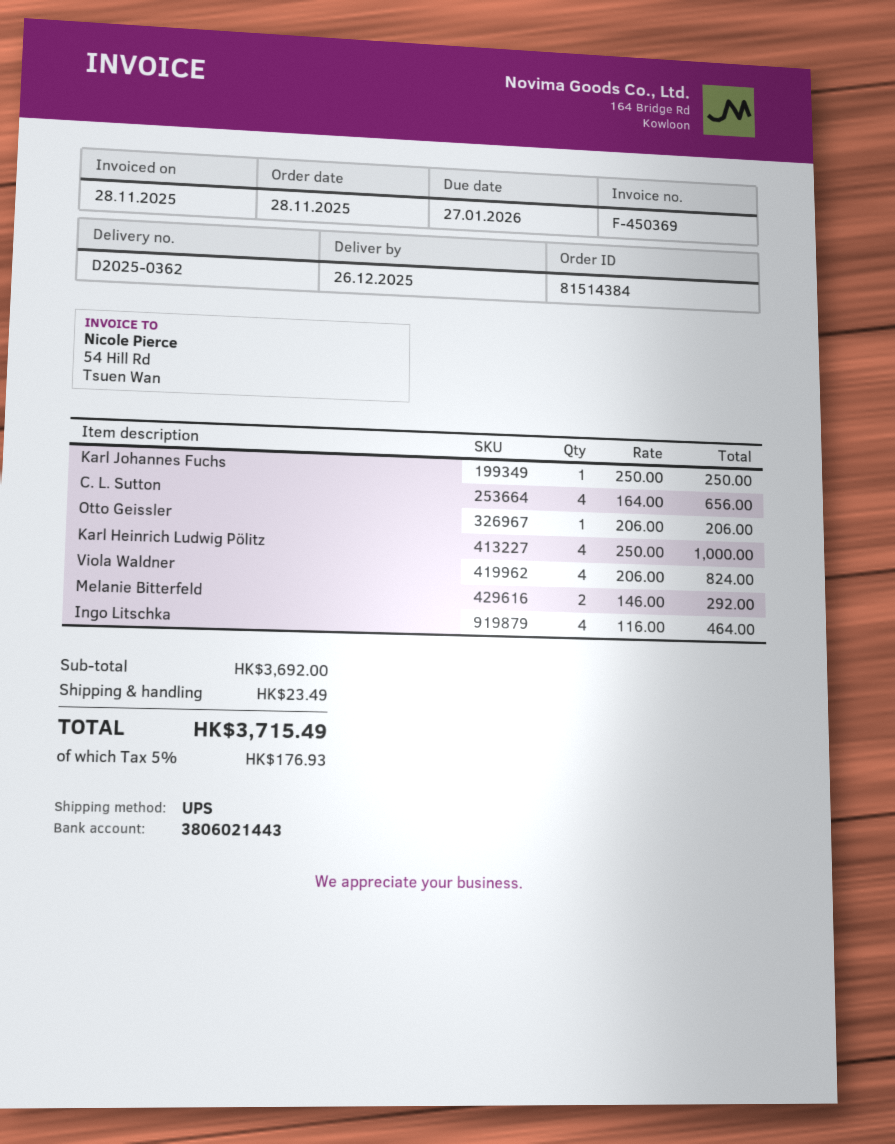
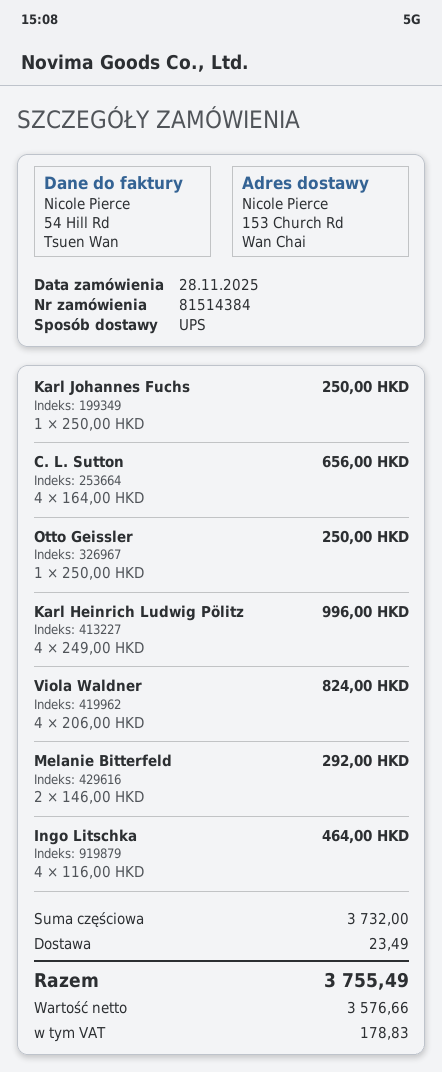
Otto Geissler: 1 x 206.00 = 206.00 -> 1 x 250.00 = 250.00
Karl Heinrich Ludwig Pölitz: 4 x 250.00 = 1000.00 -> 4 x 249.00 = 996.00
subtotal: 3692.00 -> 3732.00
tax: 176.93 -> 178.83
total: 3715.49 -> 3755.49

